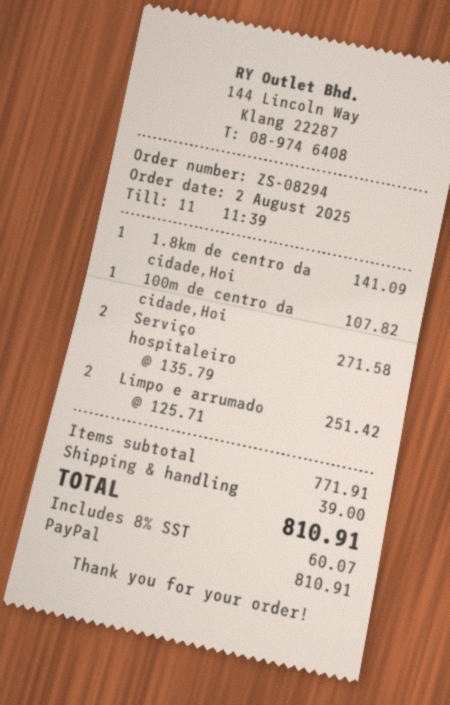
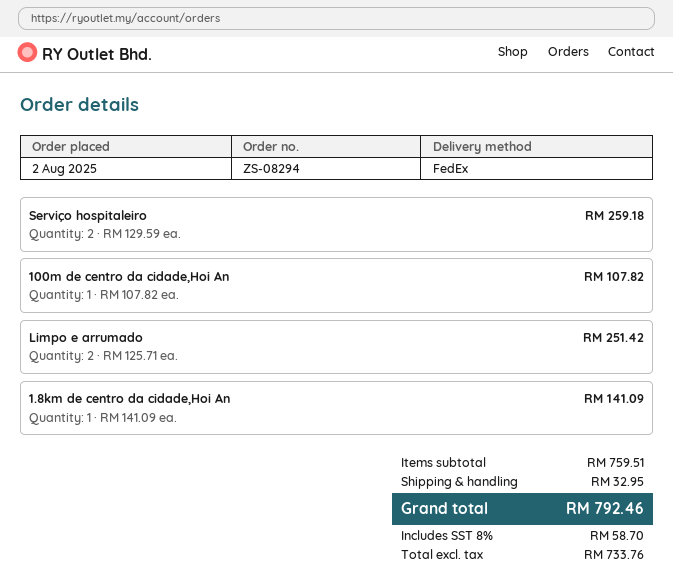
Serviço hospitaleiro: 2 x 135.79 = 271.58 -> 2 x 129.59 = 259.18
subtotal: 771.91 -> 759.51
shipping: 39.00 -> 32.95
tax: 8% = 60.07 -> 8% = 58.70
total: 810.91 -> 792.46

